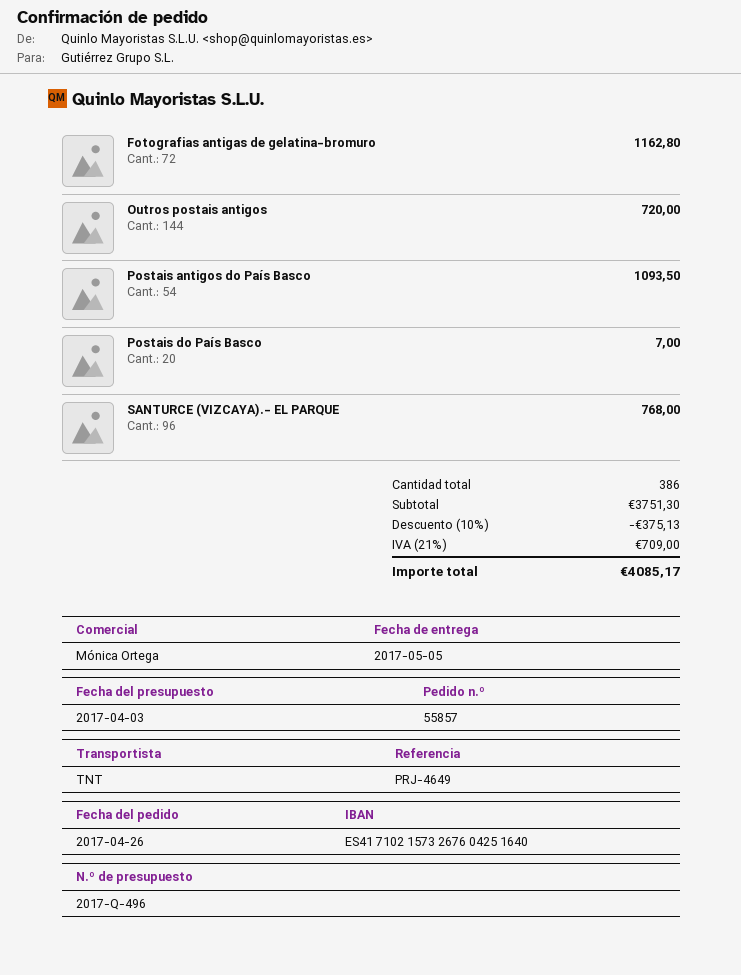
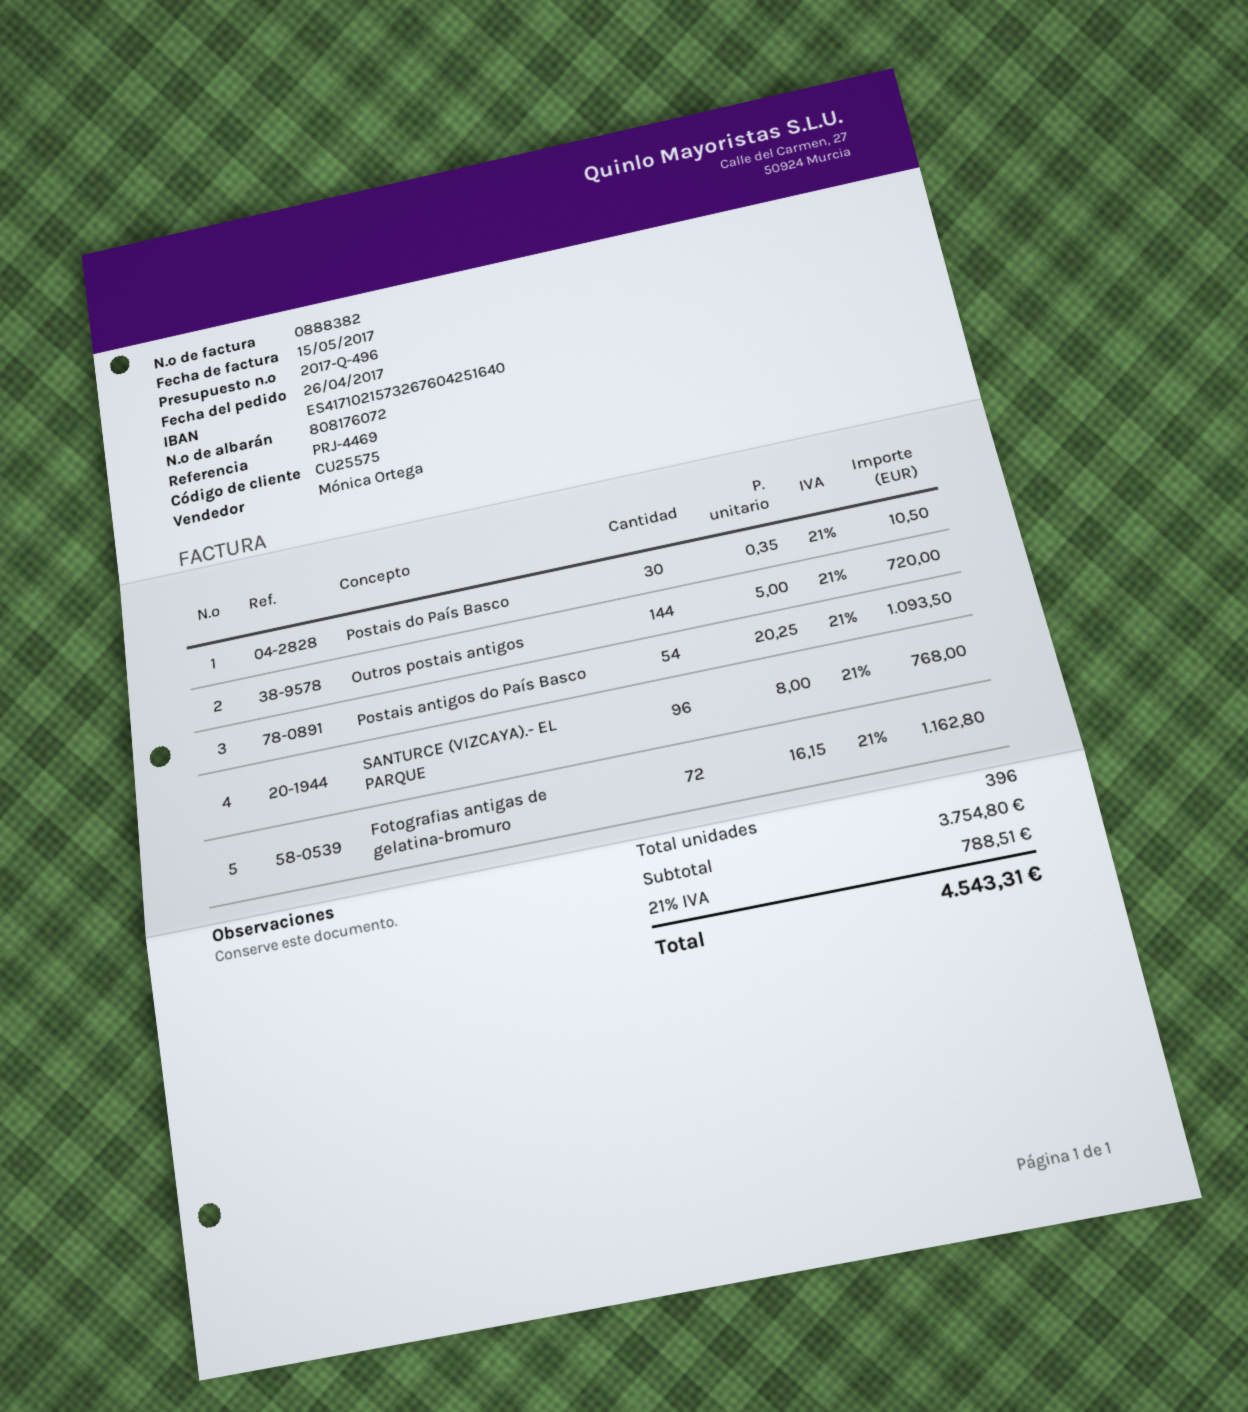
reference: PRJ-4649 -> PRJ-4469
Postais do País Basco: 20 for 7.00 -> 30 for 10.50
total quantity: 386 -> 396
subtotal: 3751.30 -> 3754.80
discount: 10% = 375.13 -> none
tax: 21% = 709.00 -> 21% = 788.51
total: 4085.17 -> 4543.31

